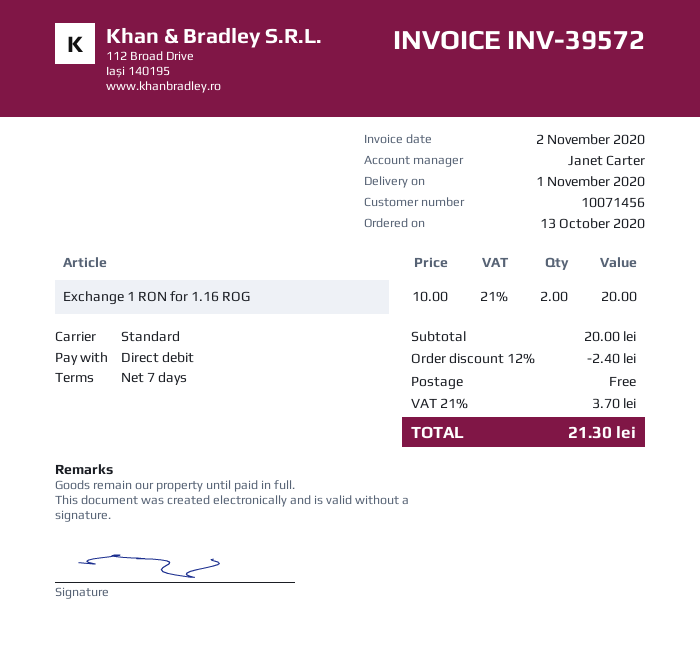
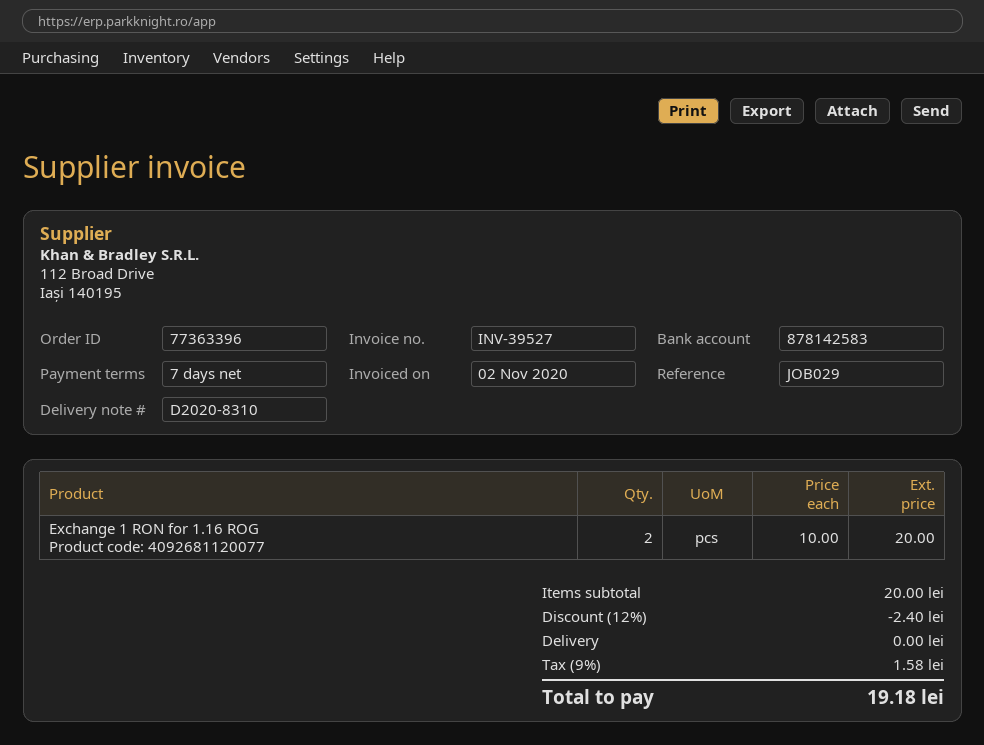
invoice number: INV-39572 -> INV-39527
tax: 21% = 3.70 -> 9% = 1.58
total: 21.30 -> 19.18

